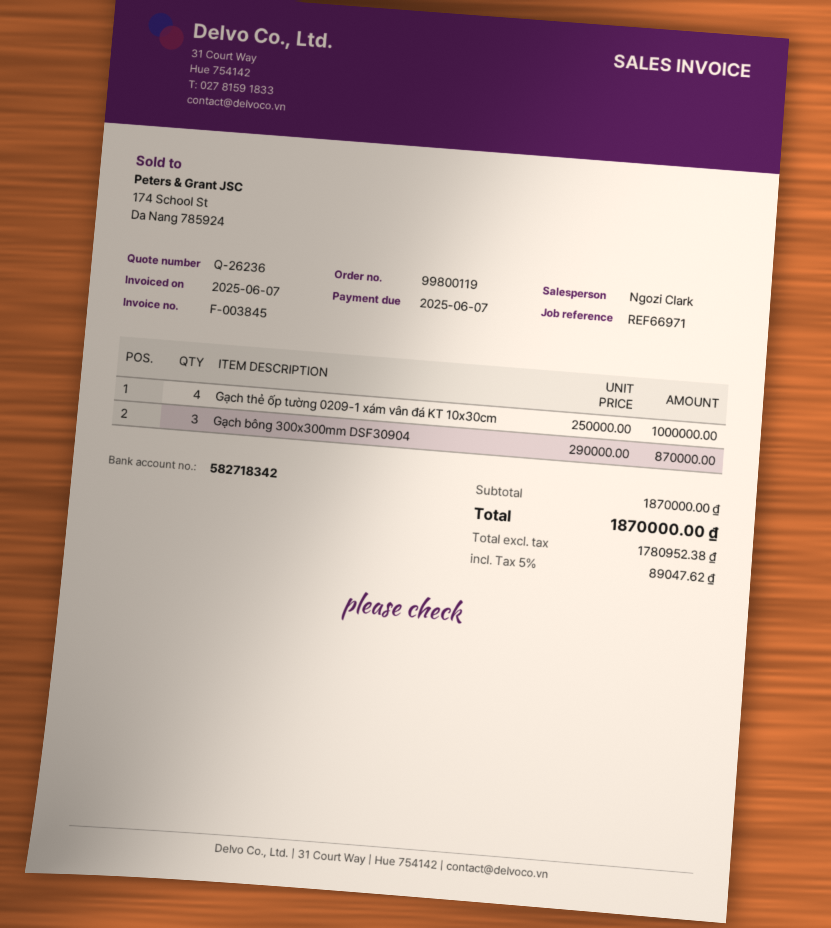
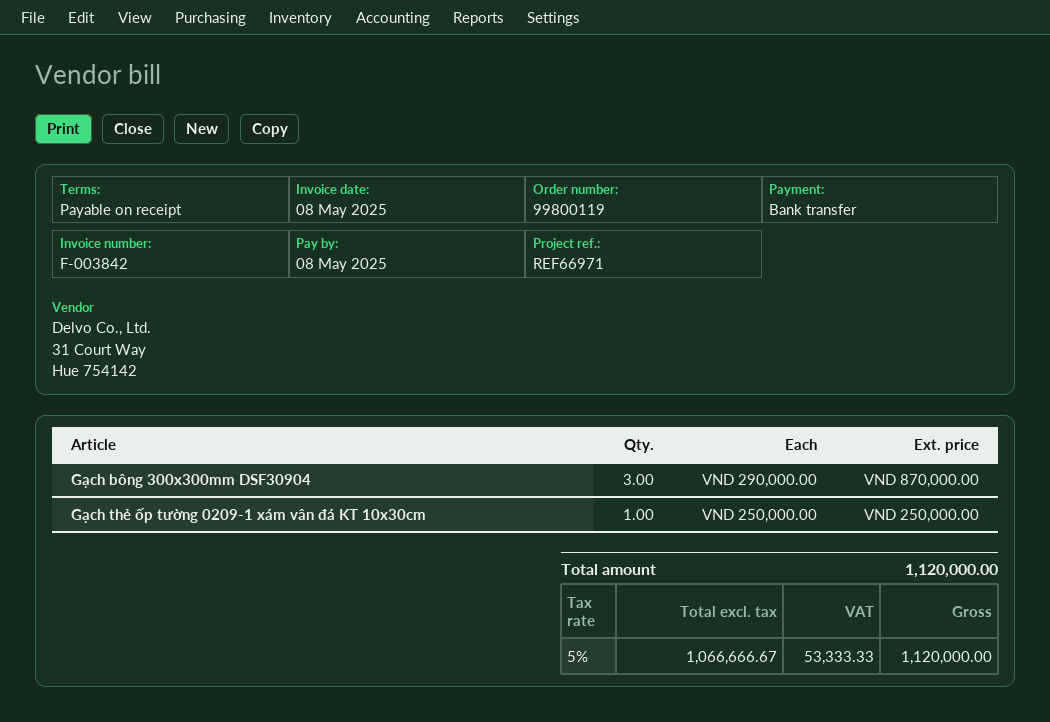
invoice number: F-003845 -> F-003842
invoice date: 2025-06-07 -> 2025-05-08
due date: 2025-06-07 -> 2025-05-08
Gạch thẻ ốp tường 0209-1 xám vân đá KT 10x30cm: 4 x 250000.00 = 1000000.00 -> 1 x 250000.00 = 250000.00
net: 1780952.38 -> 1066666.67
tax: 5% = 89047.62 -> 5% = 53333.33
total: 1870000.00 -> 1120000.00

